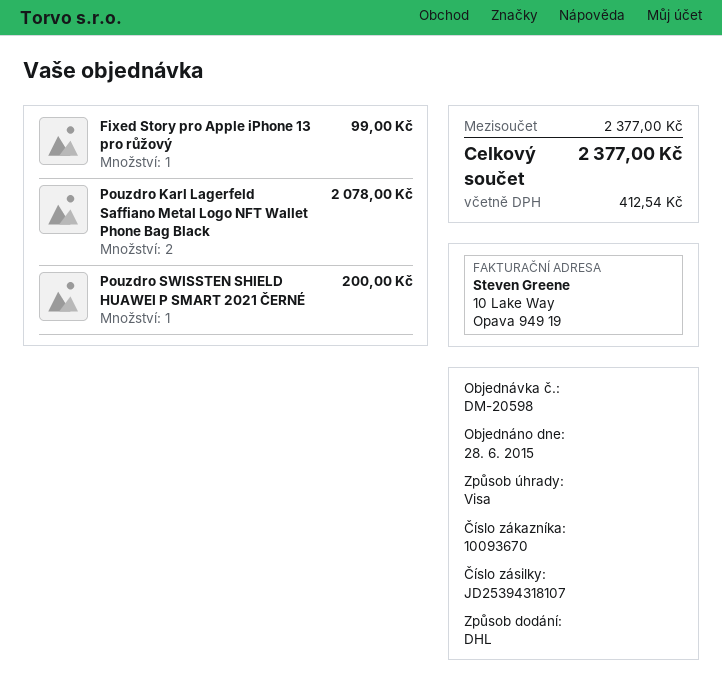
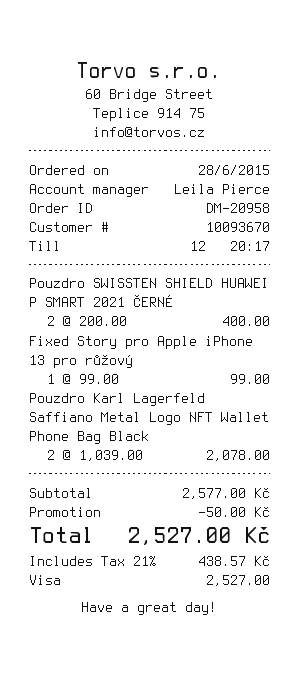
order number: DM-20598 -> DM-20958
Pouzdro SWISSTEN SHIELD HUAWEI P SMART 2021 ČERNÉ: 1 for 200.00 -> 2 for 400.00
subtotal: 2377.00 -> 2577.00
discount: none -> 50.00
tax: 412.54 -> 438.57
total: 2377.00 -> 2527.00

